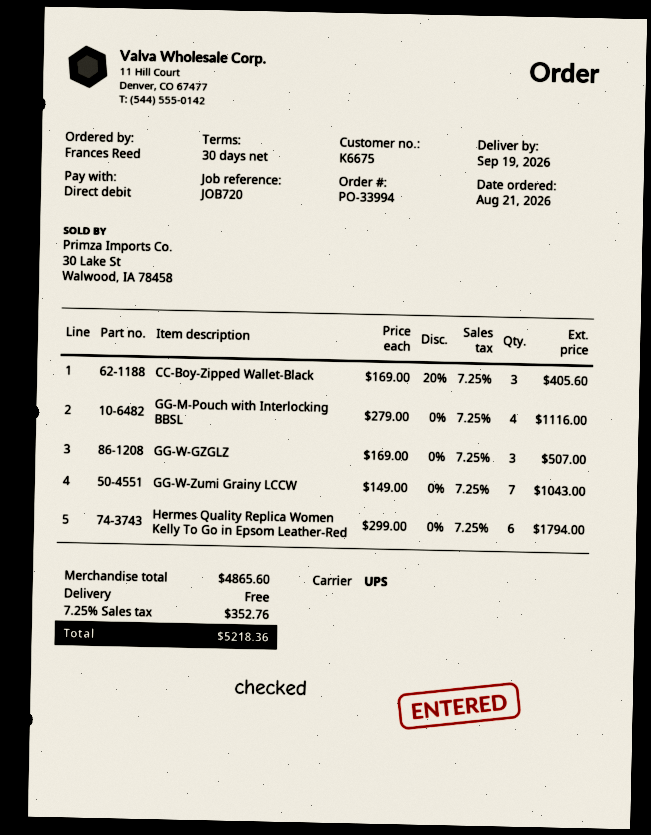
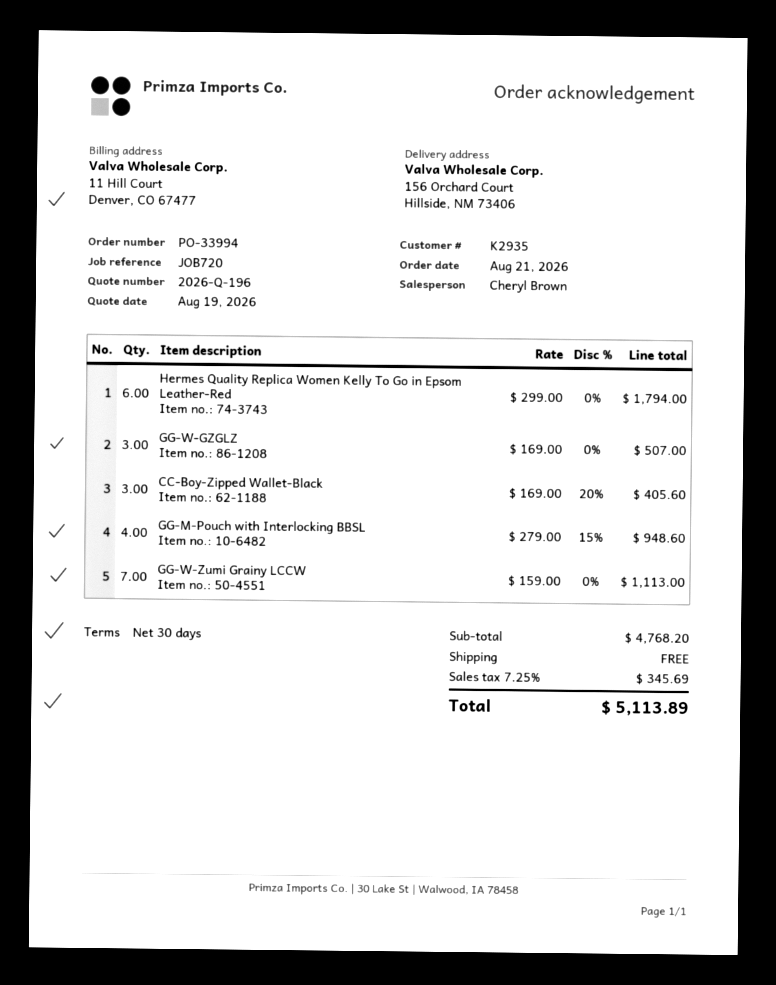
customer number: K6675 -> K2935
GG-M-Pouch with Interlocking BBSL: 4 x 279.00 = 1116.00 -> 4 x 279.00 - 15% = 948.60
GG-W-Zumi Grainy LCCW: 7 x 149.00 = 1043.00 -> 7 x 159.00 = 1113.00
subtotal: 4865.60 -> 4768.20
tax: 7.25% = 352.76 -> 7.25% = 345.69
total: 5218.36 -> 5113.89

